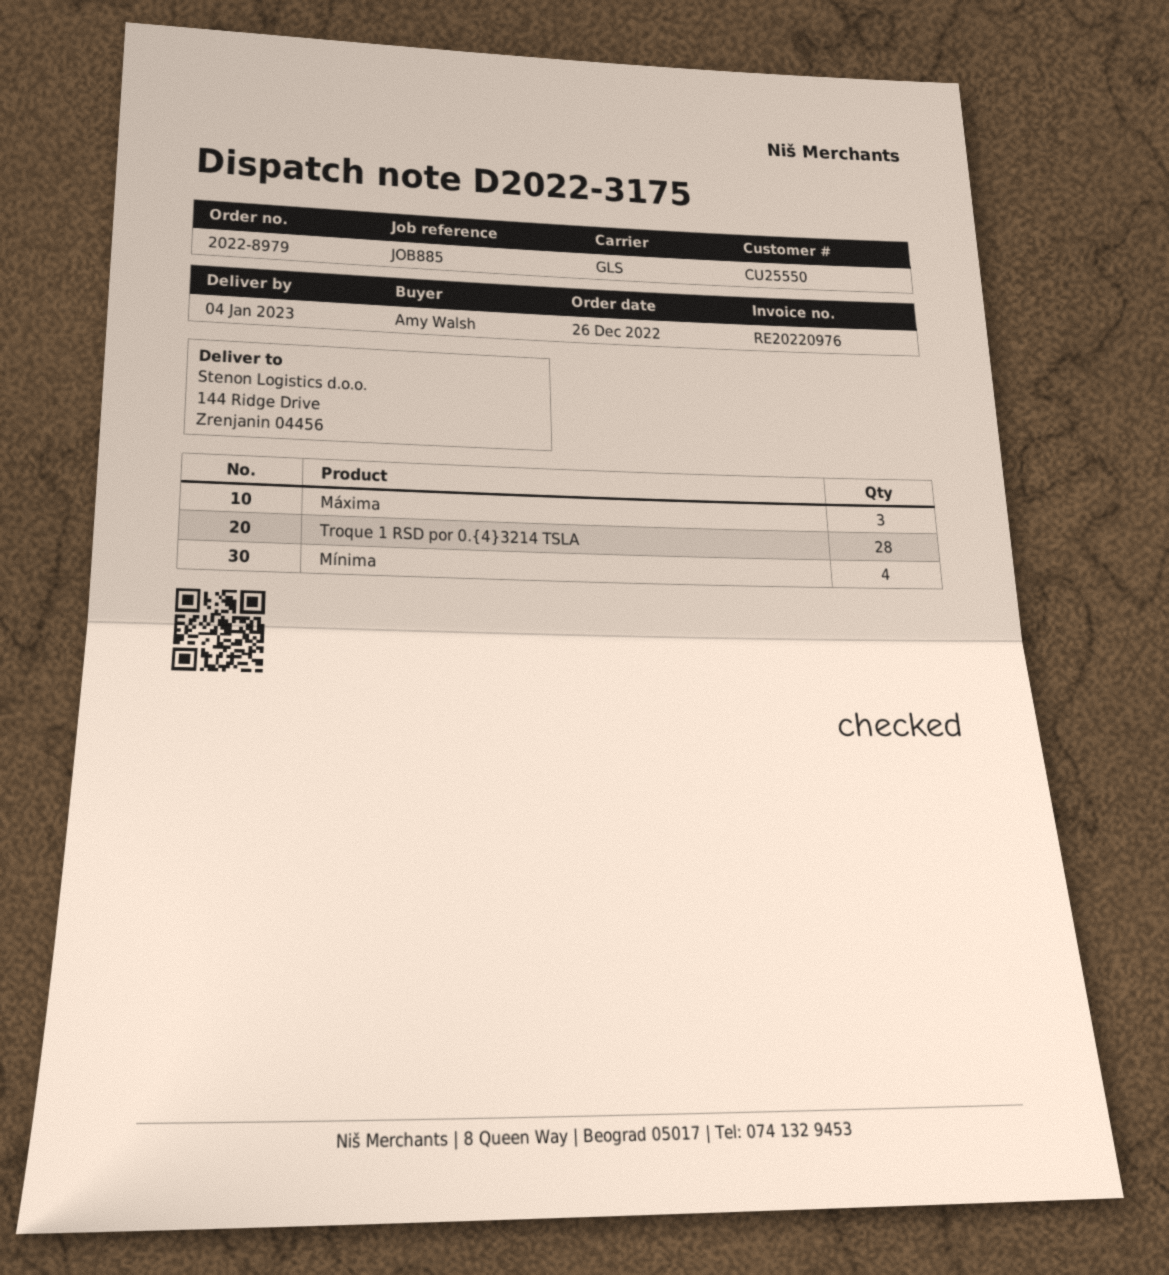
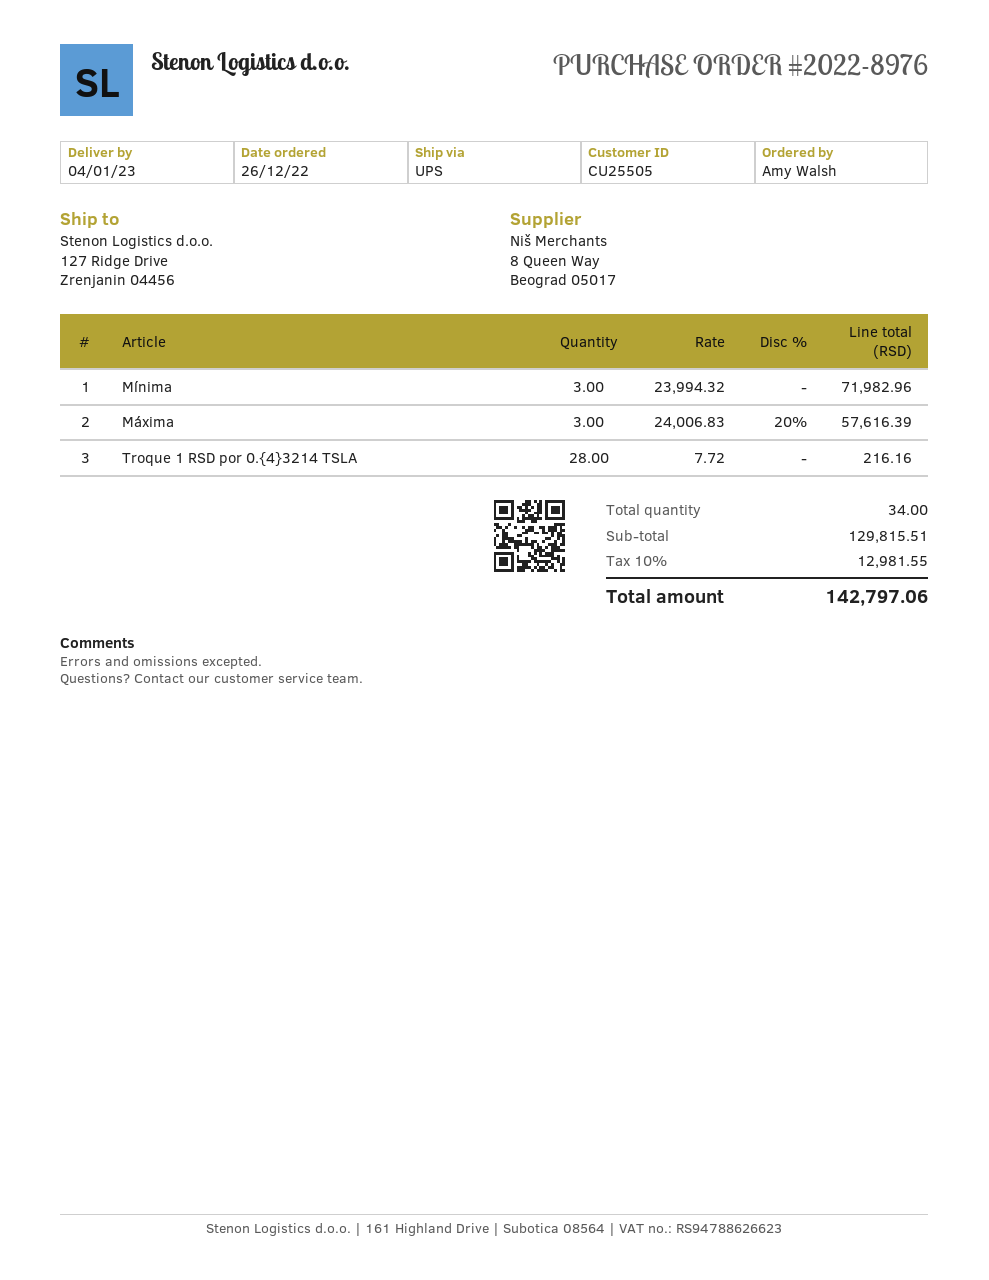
order number: 2022-8979 -> 2022-8976
customer number: CU25550 -> CU25505
shipping method: GLS -> UPS
ship to: 144 Ridge Drive, Zrenjanin 04456 -> 127 Ridge Drive, Zrenjanin 04456
Mínima: 4 -> 3

